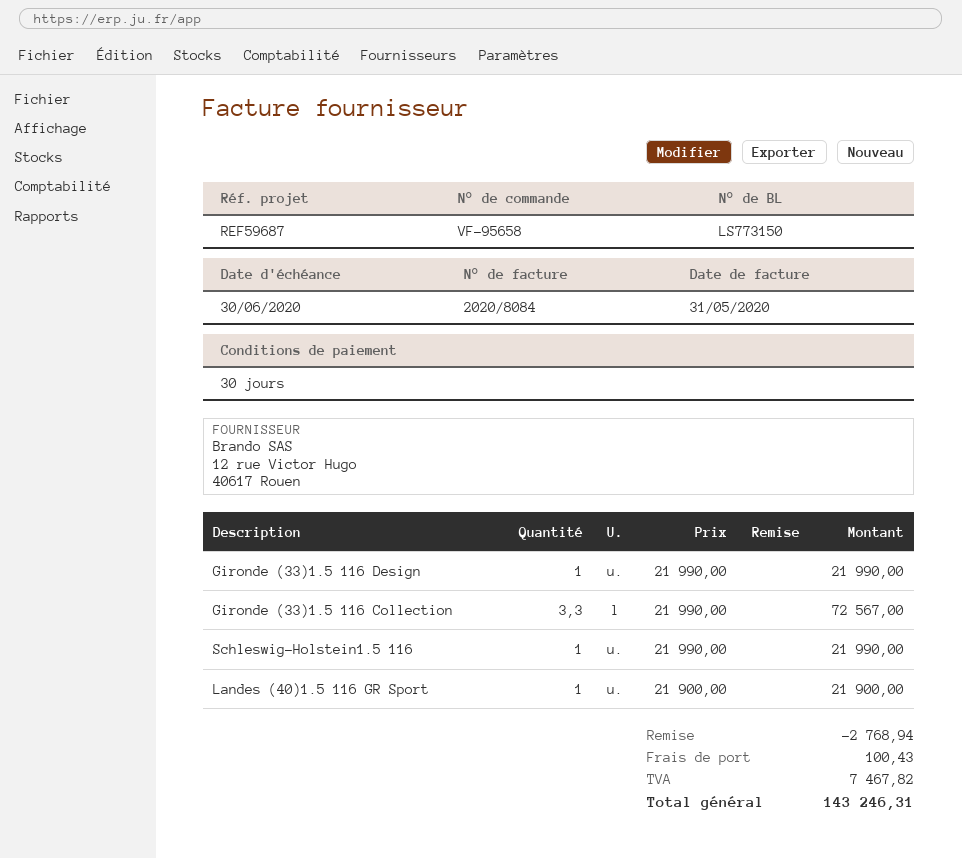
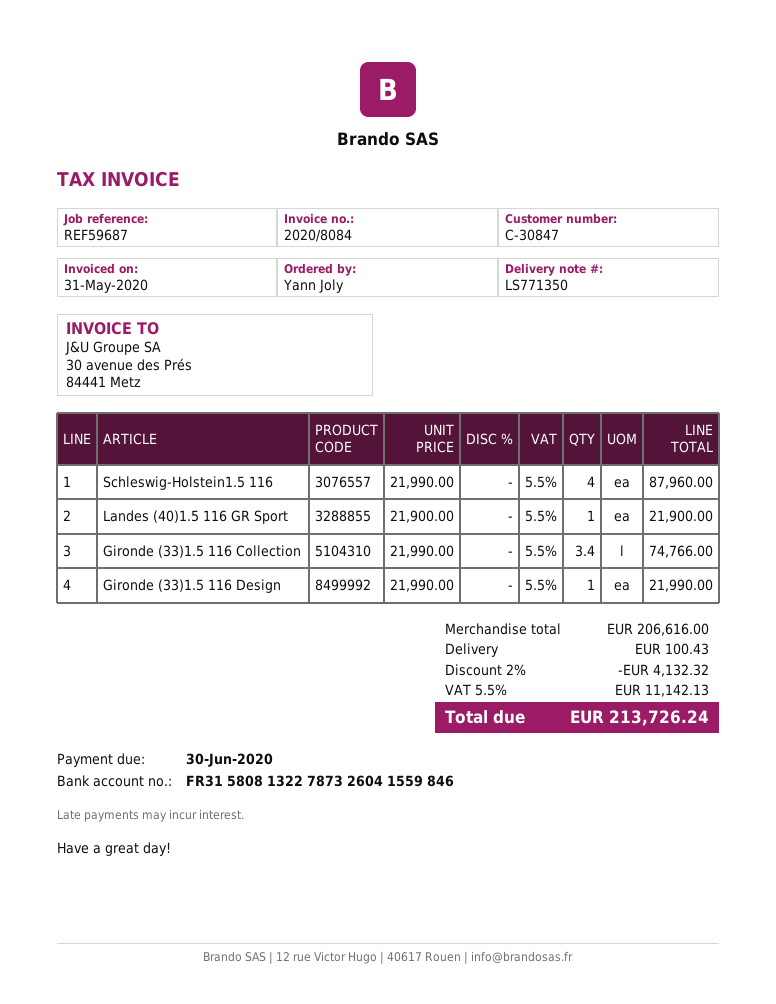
delivery note number: LS773150 -> LS771350
Gironde (33)1.5 116 Collection: 3.3 x 21990.00 = 72567.00 -> 3.4 x 21990.00 = 74766.00
Schleswig-Holstein1.5 116: 1 x 21990.00 = 21990.00 -> 4 x 21990.00 = 87960.00
discount: 2768.94 -> 4132.32
tax: 7467.82 -> 11142.13
total: 143246.31 -> 213726.24

